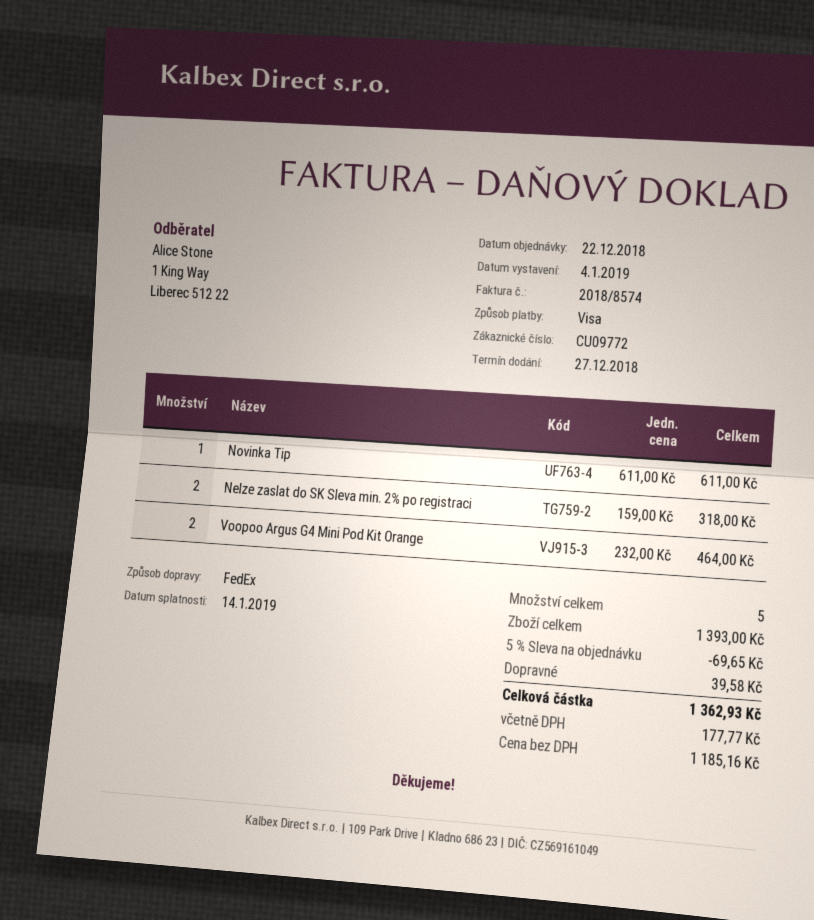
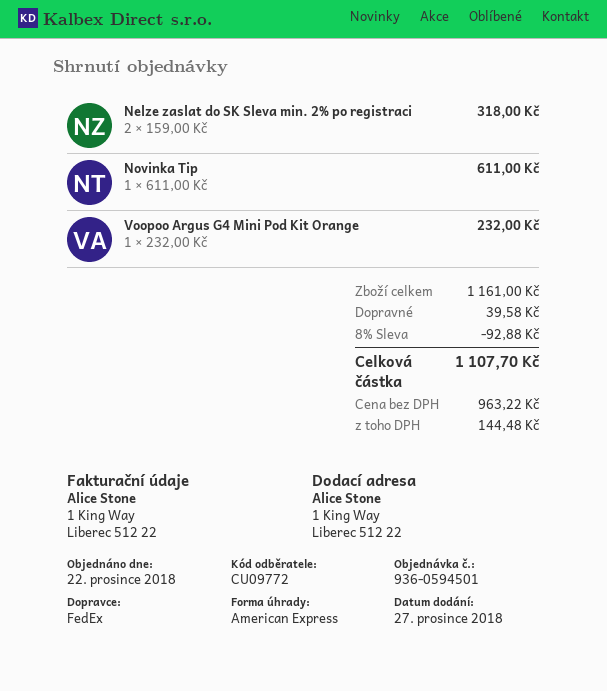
payment method: Visa -> American Express
Voopoo Argus G4 Mini Pod Kit Orange: 2 x 232.00 = 464.00 -> 1 x 232.00 = 232.00
subtotal: 1393.00 -> 1161.00
discount: 5% = 69.65 -> 8% = 92.88
net: 1185.16 -> 963.22
tax: 177.77 -> 144.48
total: 1362.93 -> 1107.70

